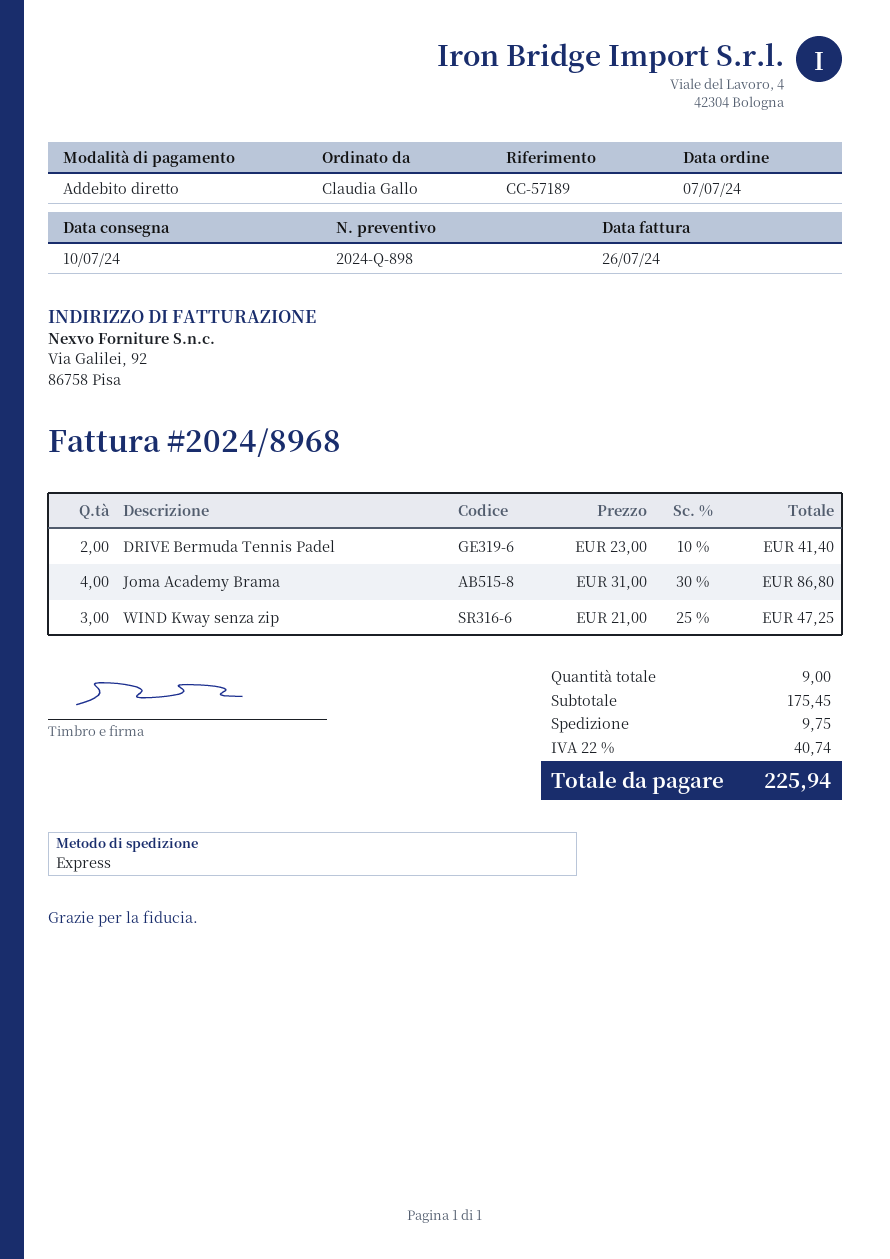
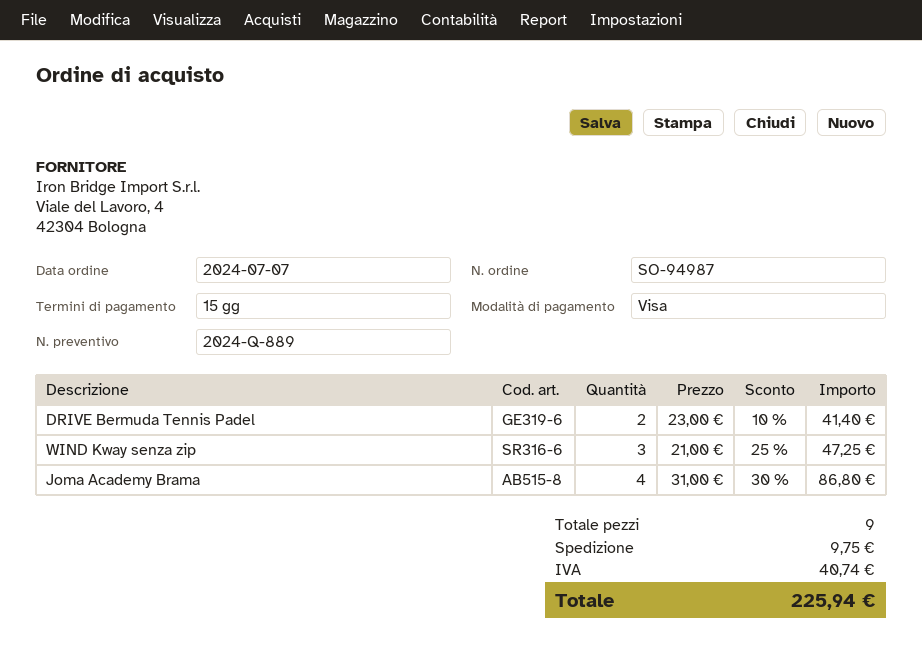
quote number: 2024-Q-898 -> 2024-Q-889
payment method: direct debit -> Visa

